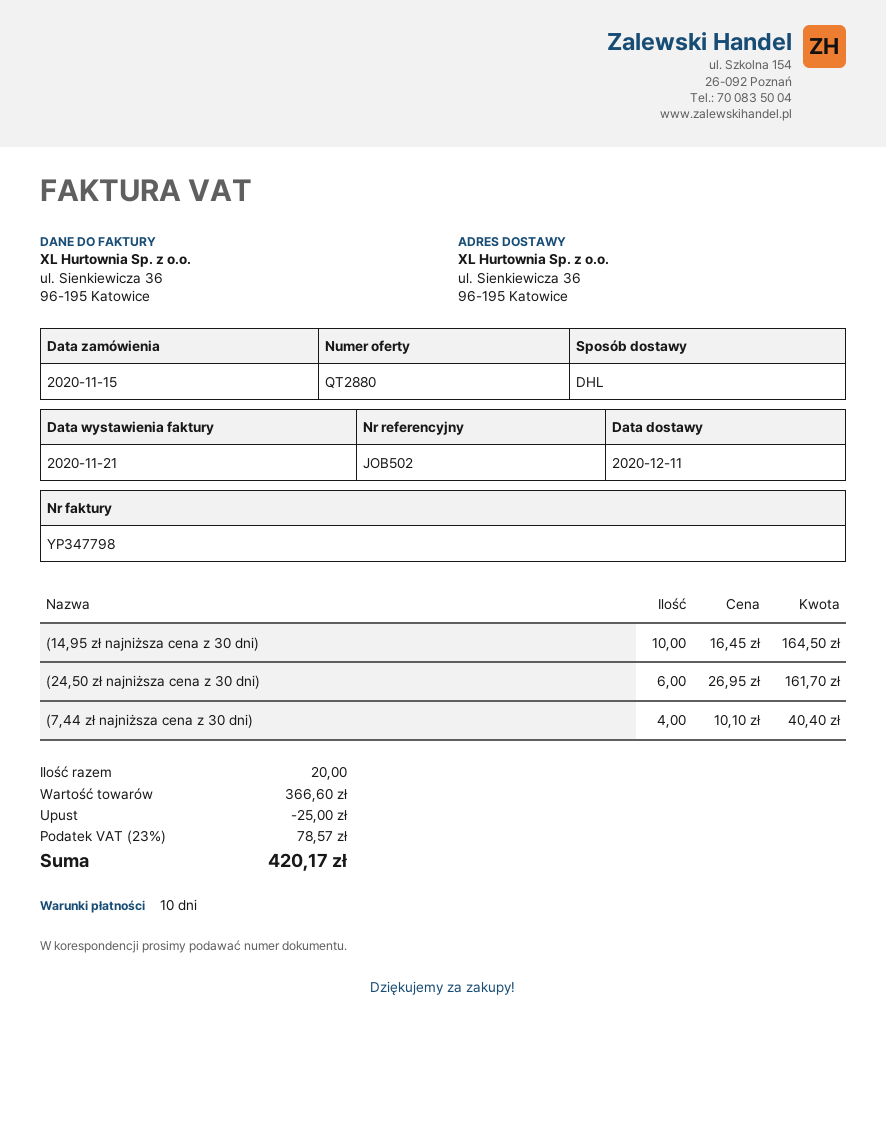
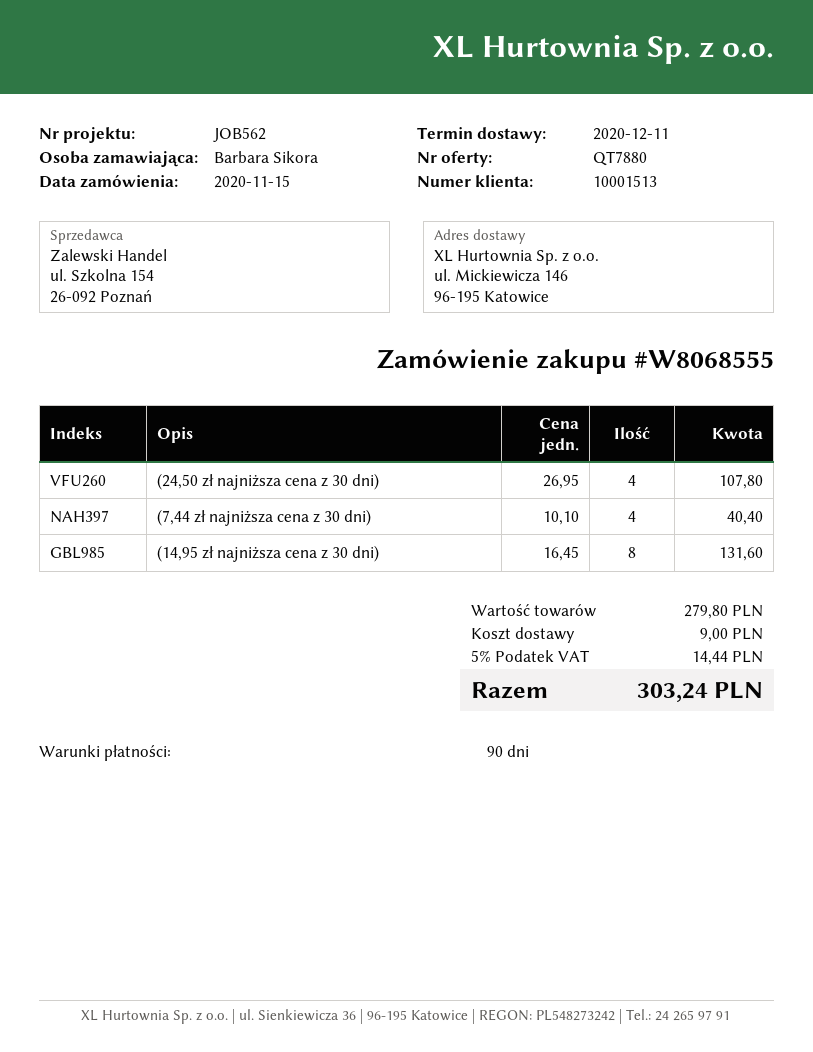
quote number: QT2880 -> QT7880
payment terms: 10 days -> 90 days
reference: JOB502 -> JOB562
ship to: ul. Sienkiewicza 36, 96-195 Katowice -> ul. Mickiewicza 146, 96-195 Katowice
(14,95 zł najniższa cena z 30 dni): 10 x 16.45 = 164.50 -> 8 x 16.45 = 131.60
(24,50 zł najniższa cena z 30 dni): 6 x 26.95 = 161.70 -> 4 x 26.95 = 107.80
subtotal: 366.60 -> 279.80
discount: 25.00 -> none
shipping: none -> 9.00
tax: 23% = 78.57 -> 5% = 14.44
total: 420.17 -> 303.24

